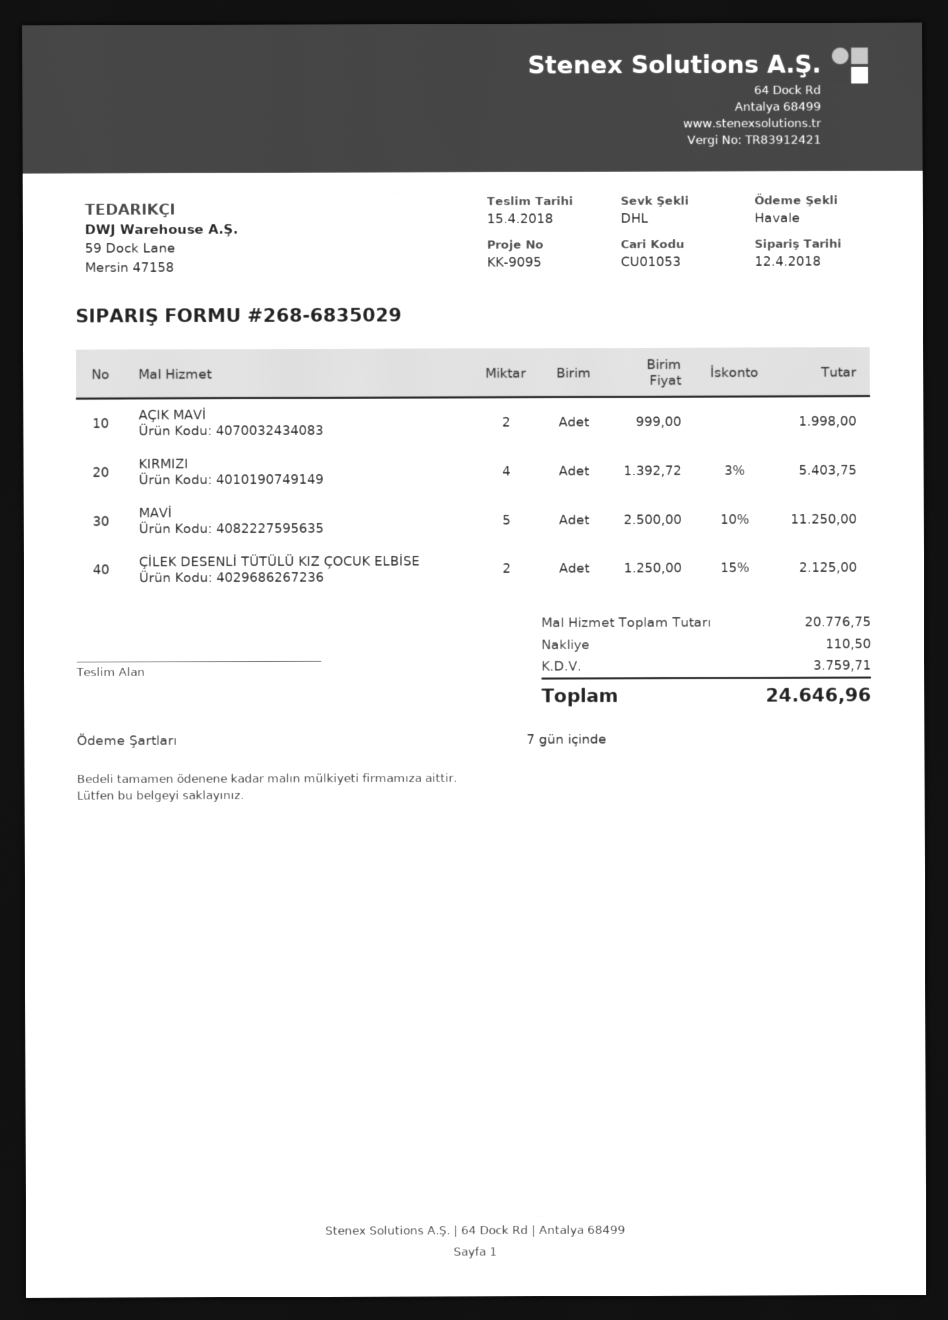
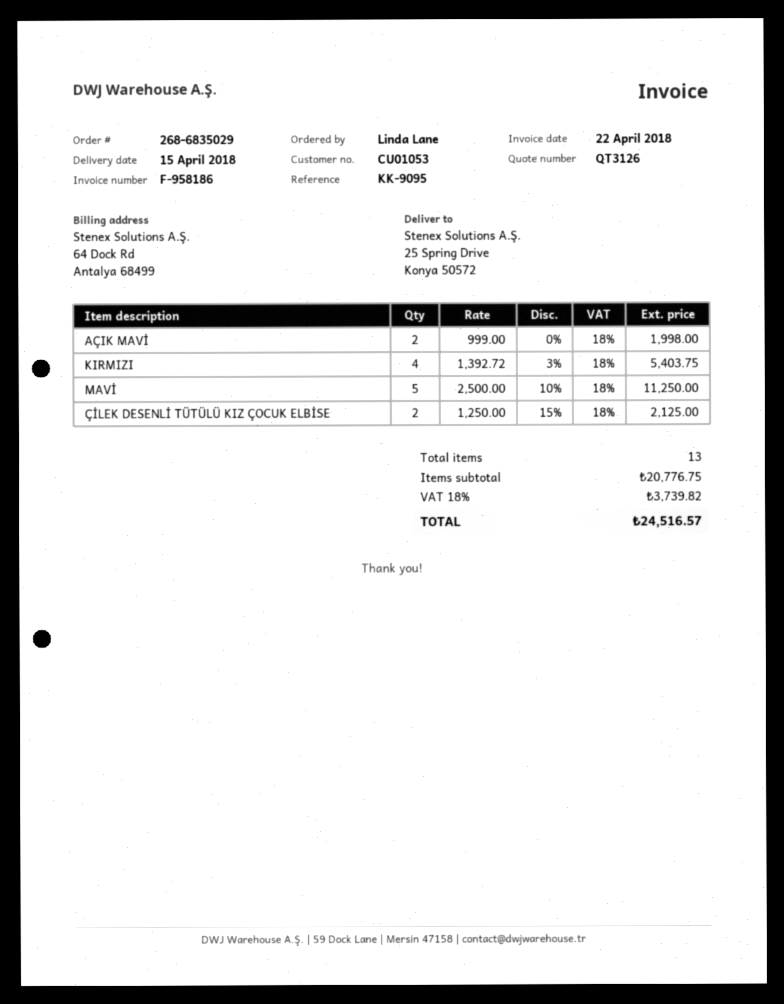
shipping: 110.50 -> none
tax: 3759.71 -> 3739.82
total: 24646.96 -> 24516.57

